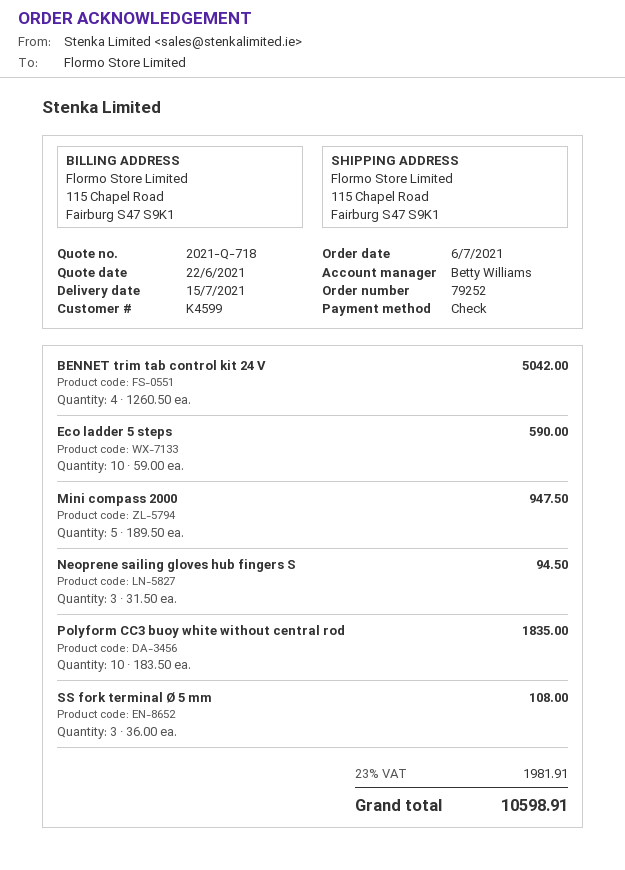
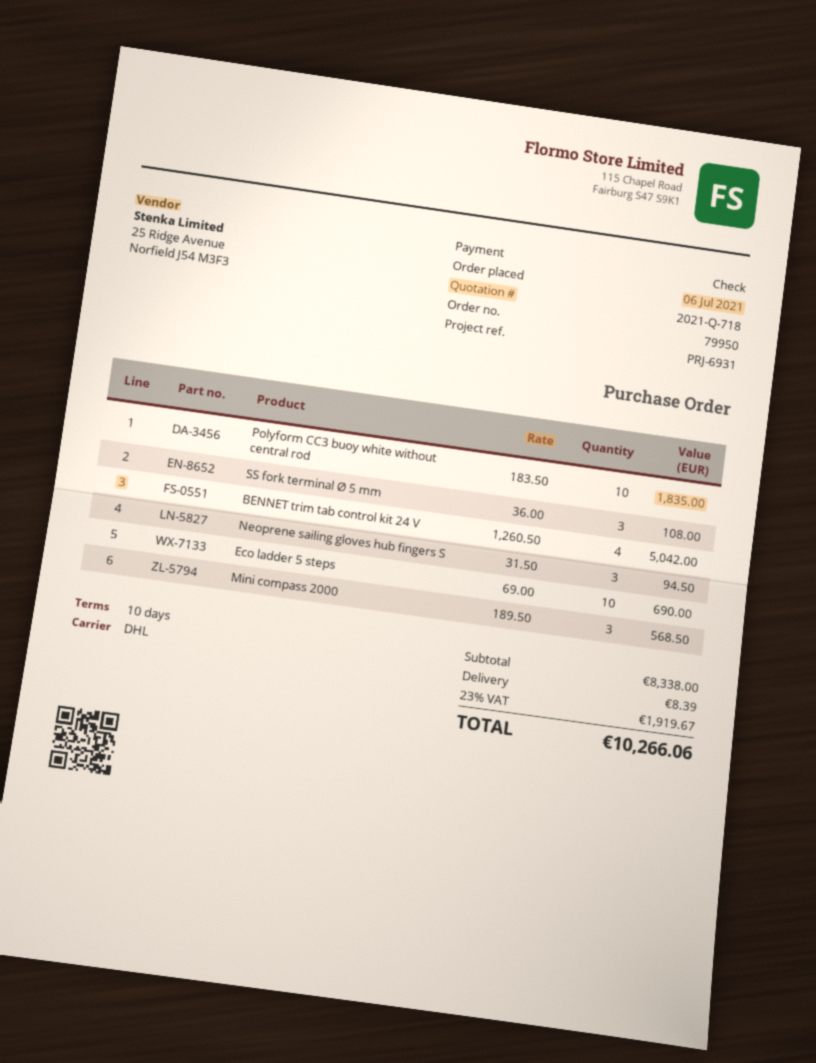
order number: 79252 -> 79950
Eco ladder 5 steps: 10 x 59.00 = 590.00 -> 10 x 69.00 = 690.00
Mini compass 2000: 5 x 189.50 = 947.50 -> 3 x 189.50 = 568.50
shipping: none -> 8.39
tax: 23% = 1981.91 -> 23% = 1919.67
total: 10598.91 -> 10266.06

